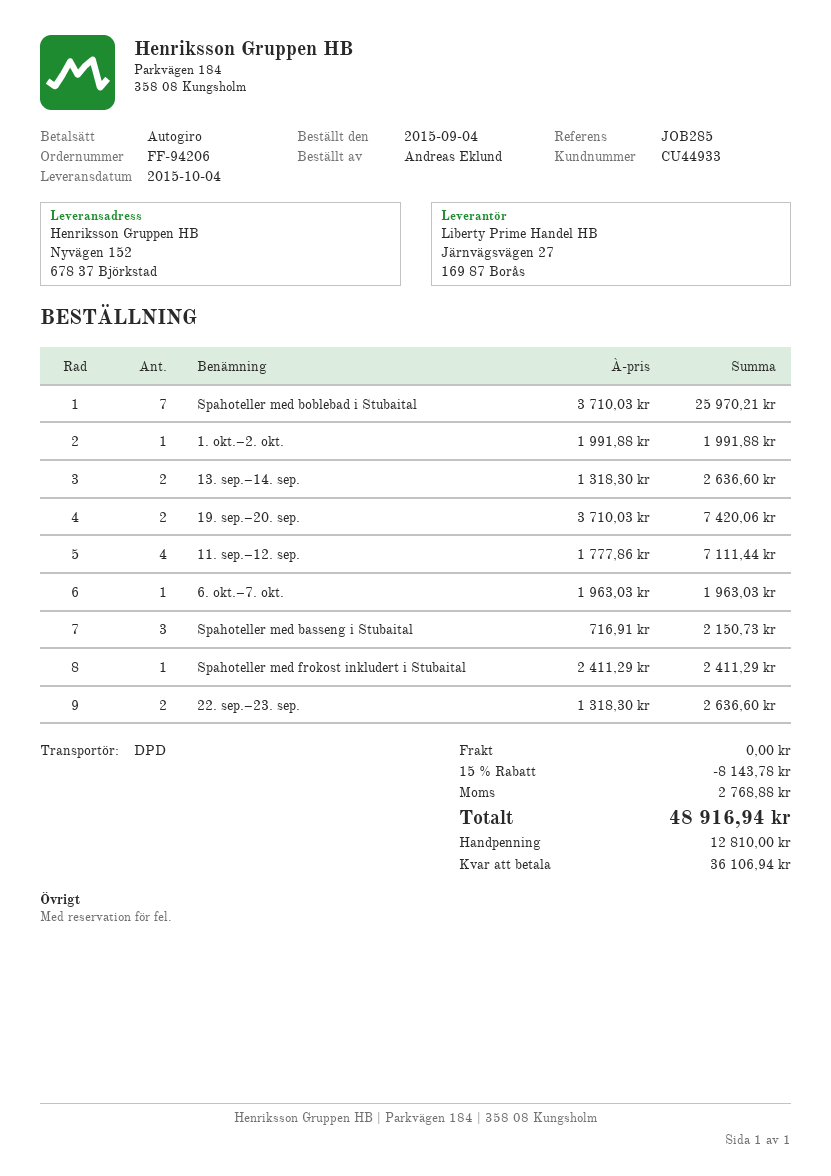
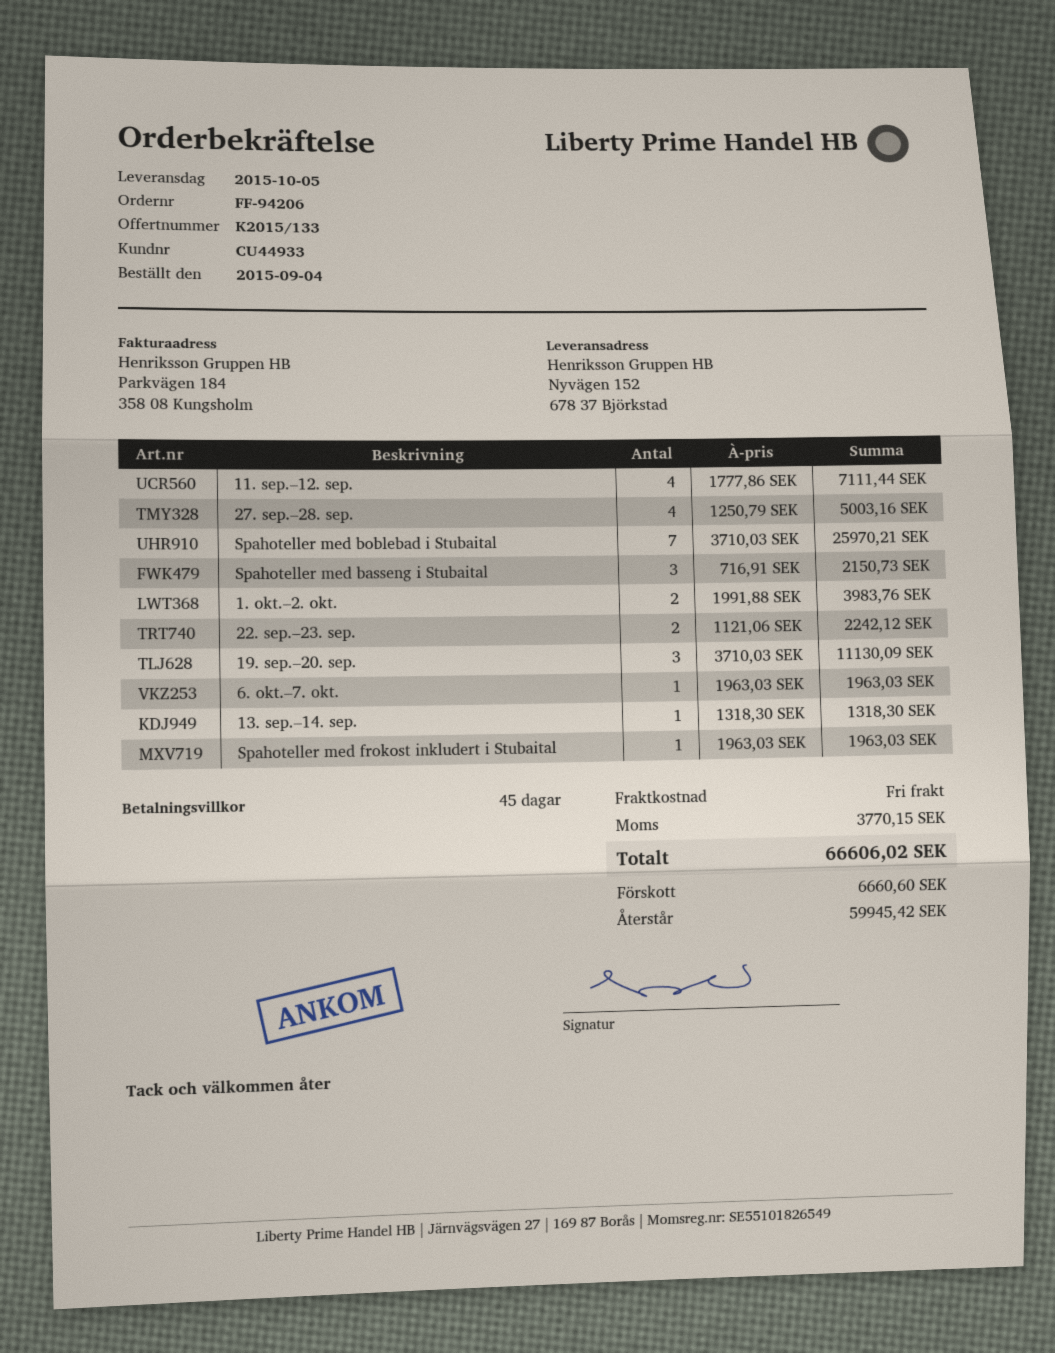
delivery date: 2015-10-04 -> 2015-10-05
1. okt.–2. okt.: 1 x 1991.88 = 1991.88 -> 2 x 1991.88 = 3983.76
13. sep.–14. sep.: 2 x 1318.30 = 2636.60 -> 1 x 1318.30 = 1318.30
19. sep.–20. sep.: 2 x 3710.03 = 7420.06 -> 3 x 3710.03 = 11130.09
Spahoteller med frokost inkludert i Stubaital: 1 x 2411.29 = 2411.29 -> 1 x 1963.03 = 1963.03
22. sep.–23. sep.: 2 x 1318.30 = 2636.60 -> 2 x 1121.06 = 2242.12
27. sep.–28. sep.: none -> 4 x 1250.79 = 5003.16
discount: 15% = 8143.78 -> none
tax: 2768.88 -> 3770.15
total: 48916.94 -> 66606.02
deposit: 12810.00 -> 6660.60
balance: 36106.94 -> 59945.42

